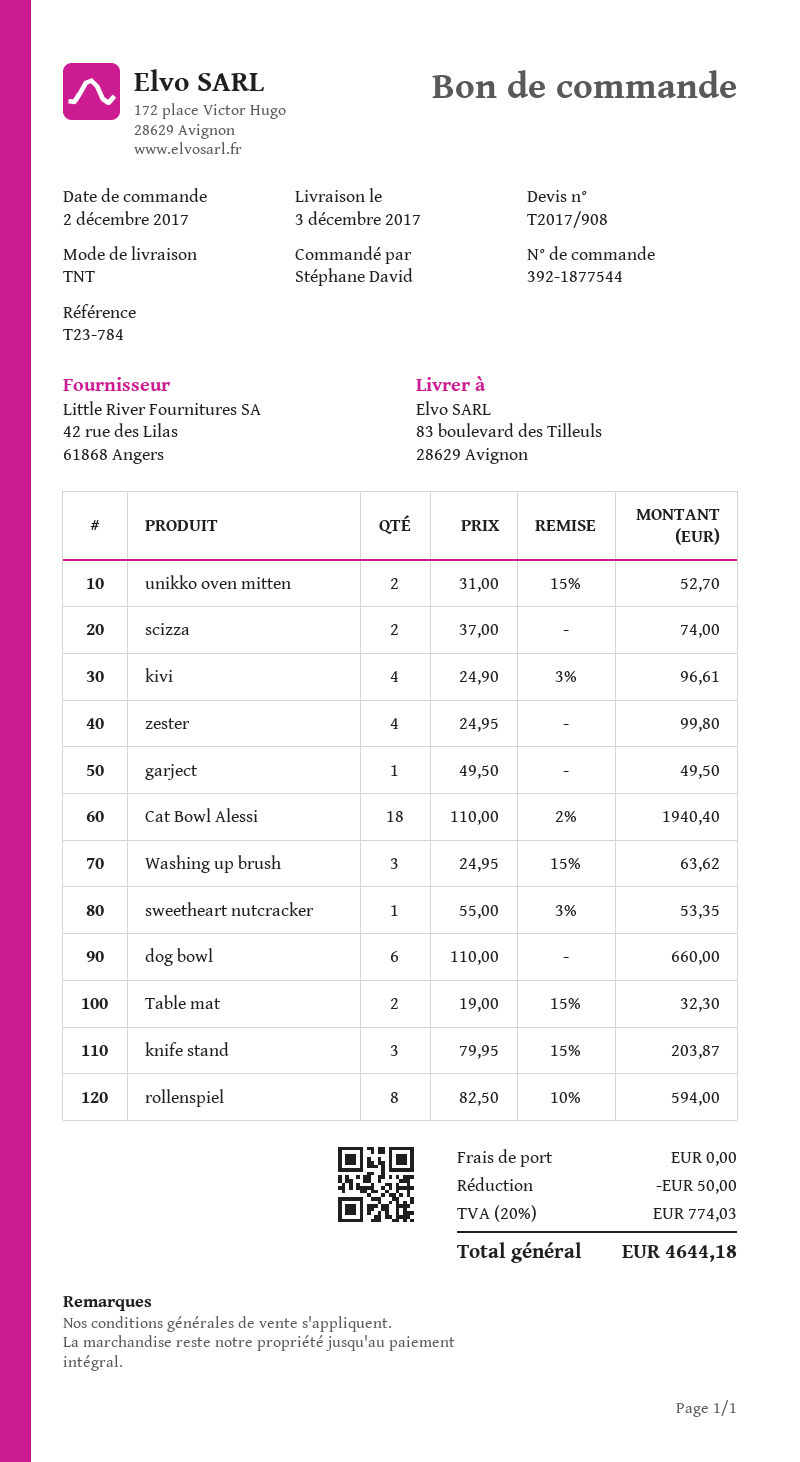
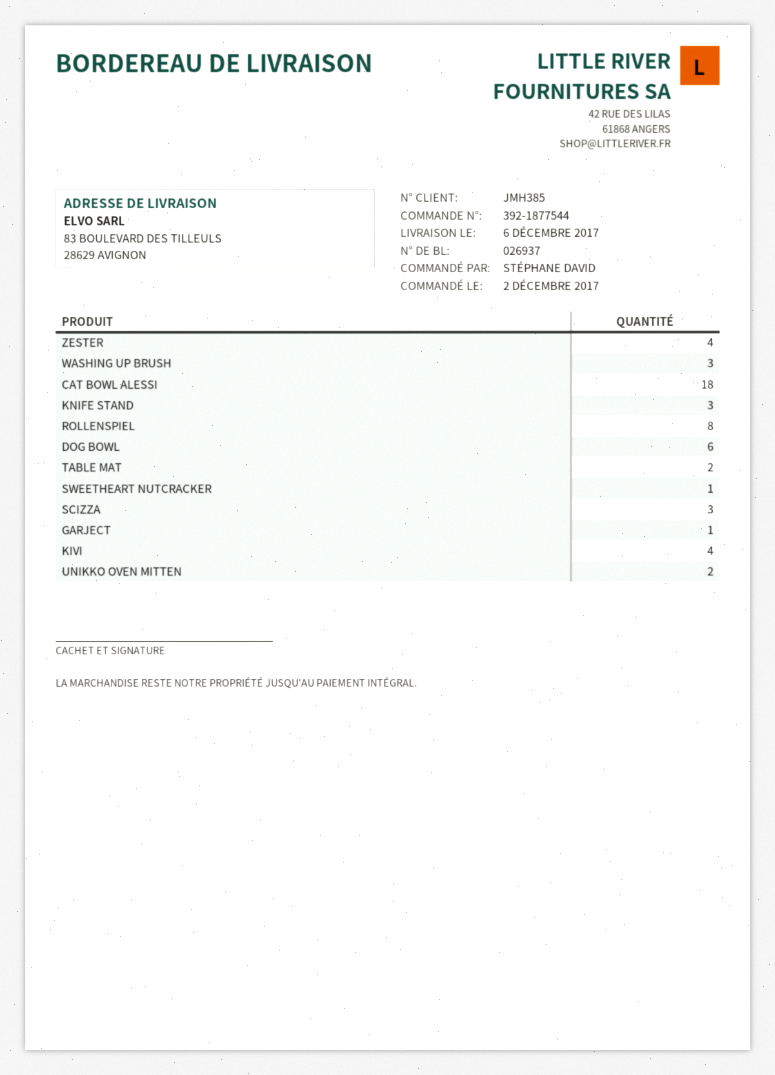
delivery date: 2017-12-03 -> 2017-12-06
scizza: 2 -> 3

